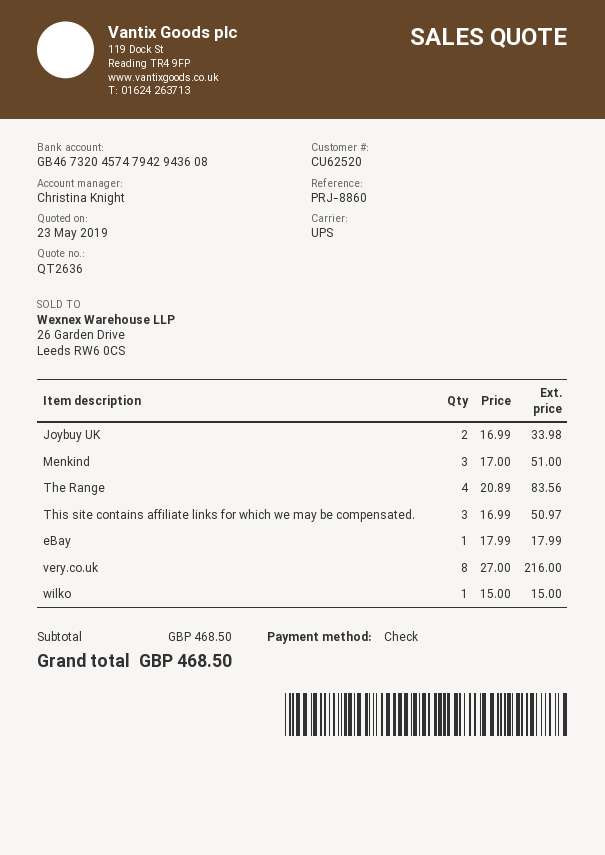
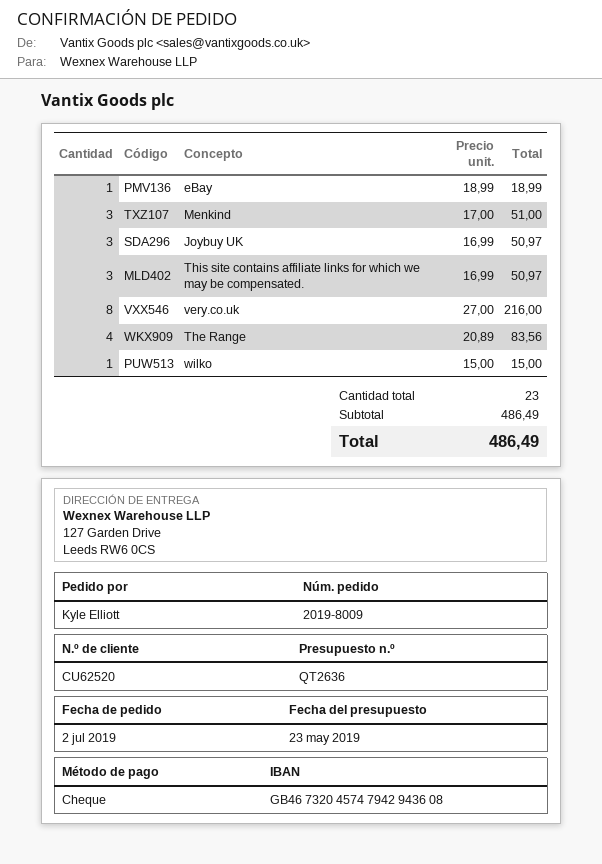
Joybuy UK: 2 x 16.99 = 33.98 -> 3 x 16.99 = 50.97
eBay: 1 x 17.99 = 17.99 -> 1 x 18.99 = 18.99
subtotal: 468.50 -> 486.49
total: 468.50 -> 486.49

